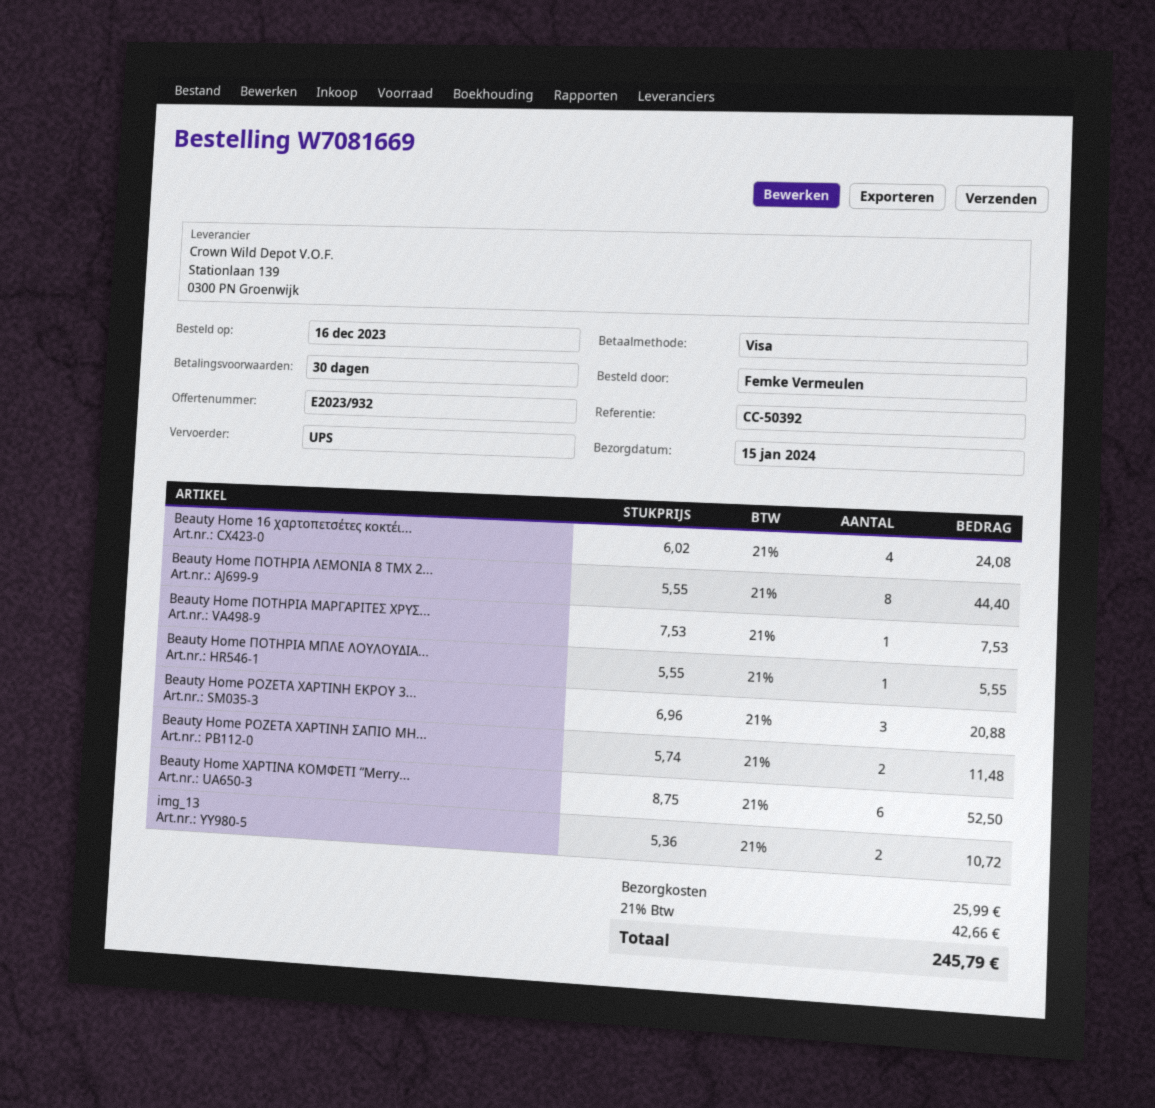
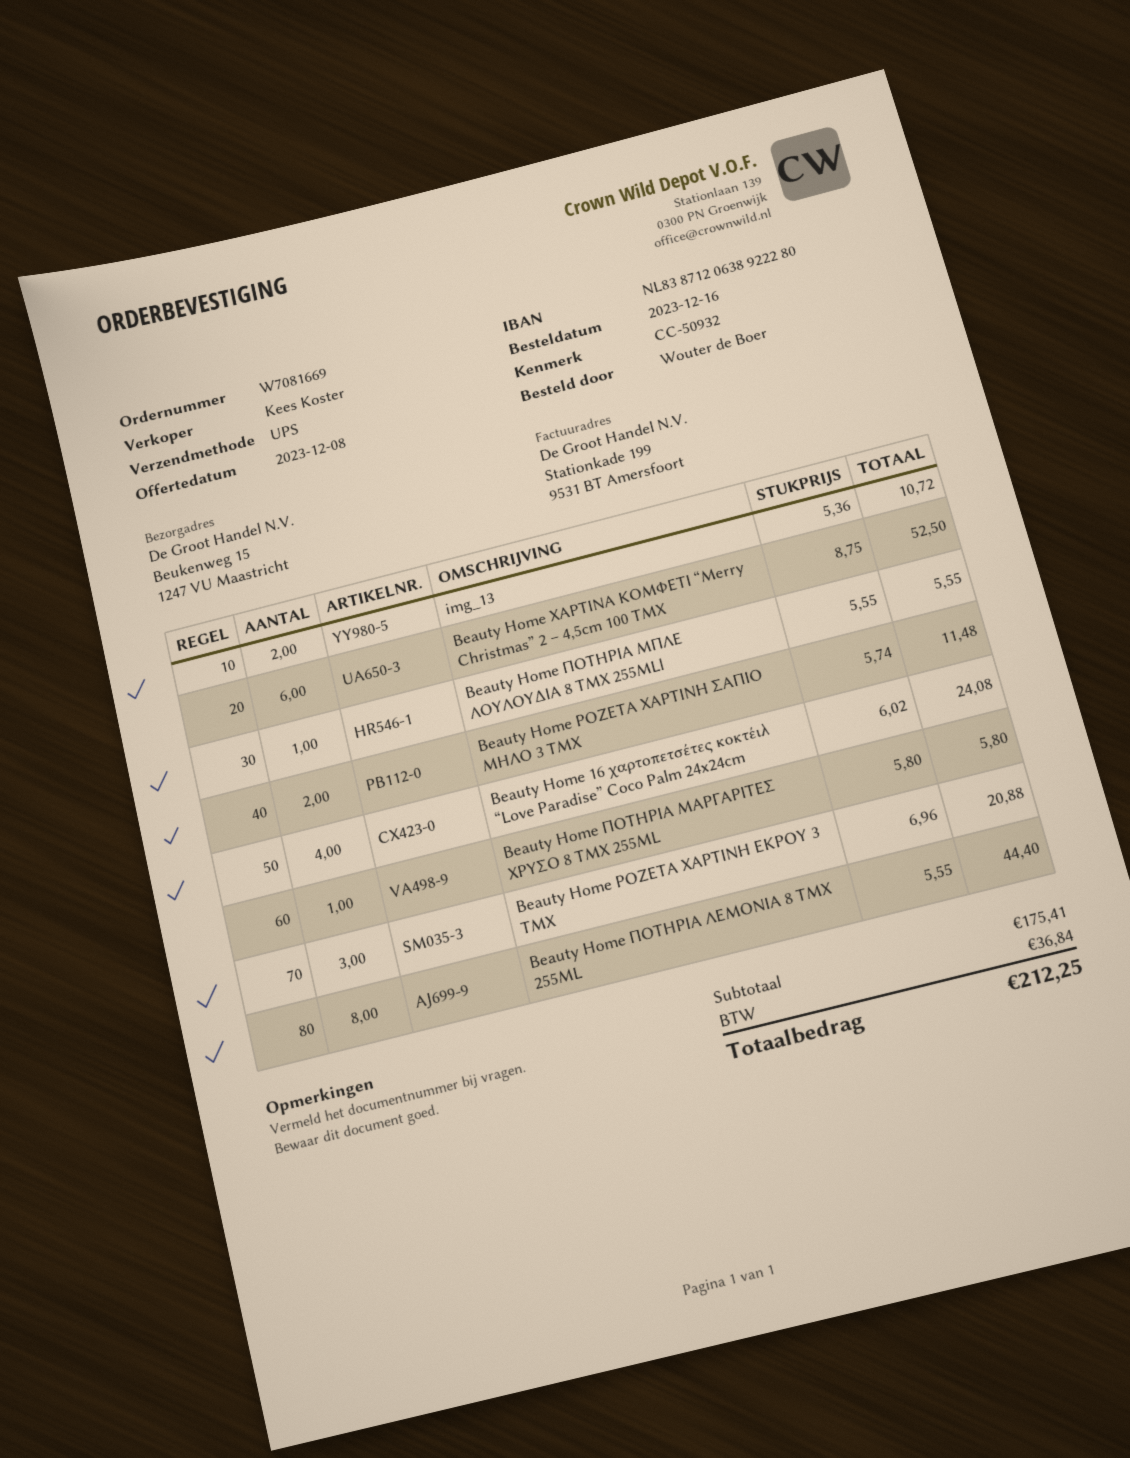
reference: CC-50392 -> CC-50932
ordered by: Femke Vermeulen -> Wouter de Boer
Beauty Home ΠΟΤΗΡΙΑ ΜΑΡΓΑΡΙΤΕΣ ΧΡΥΣ...: 1 x 7.53 = 7.53 -> 1 x 5.80 = 5.80
shipping: 25.99 -> none
tax: 42.66 -> 36.84
total: 245.79 -> 212.25

